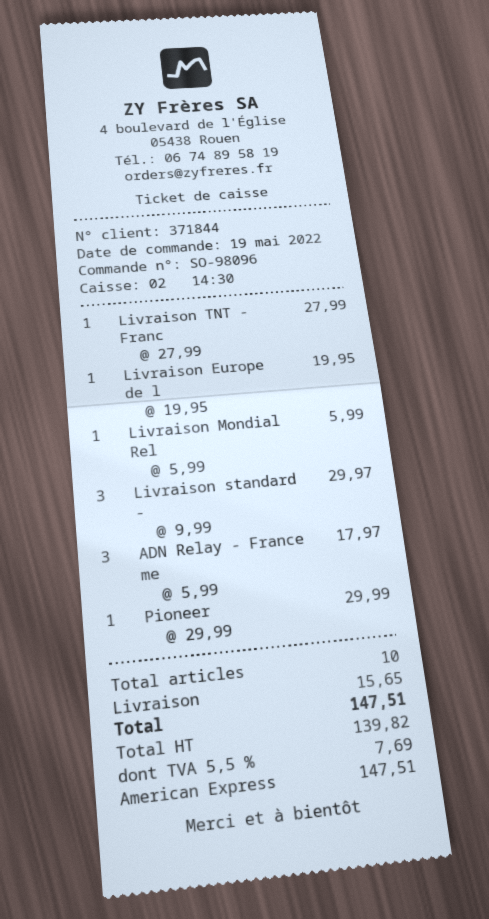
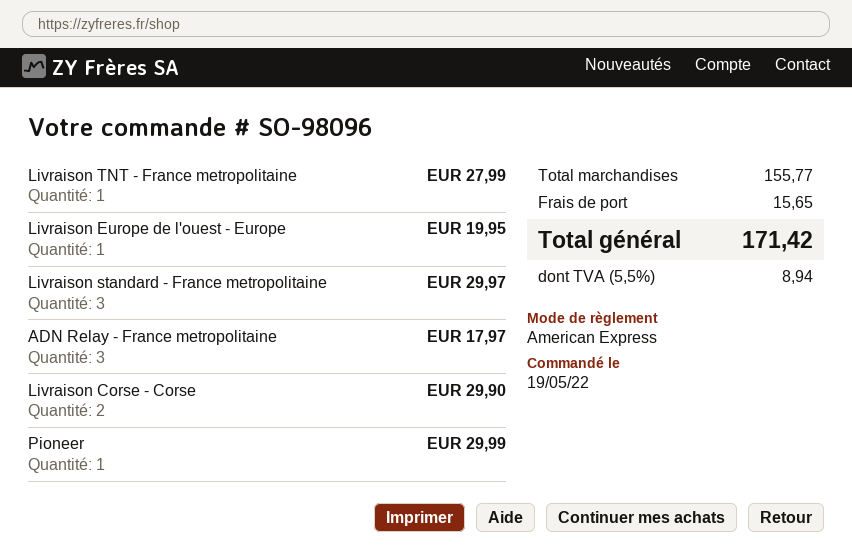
Livraison Mondial Rel: 1 for 5.99 -> none
Livraison Corse - Corse: none -> 2 for 29.90
tax: 5.5% = 7.69 -> 5.5% = 8.94
total: 147.51 -> 171.42

